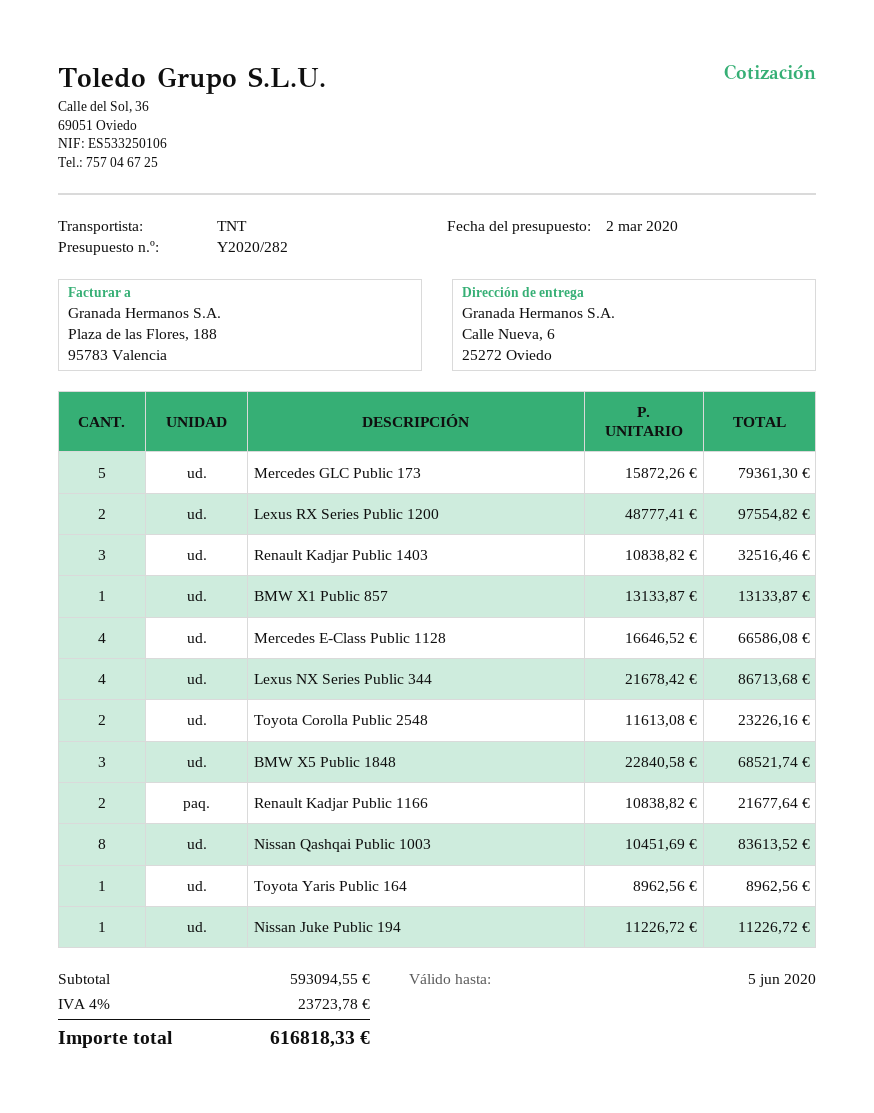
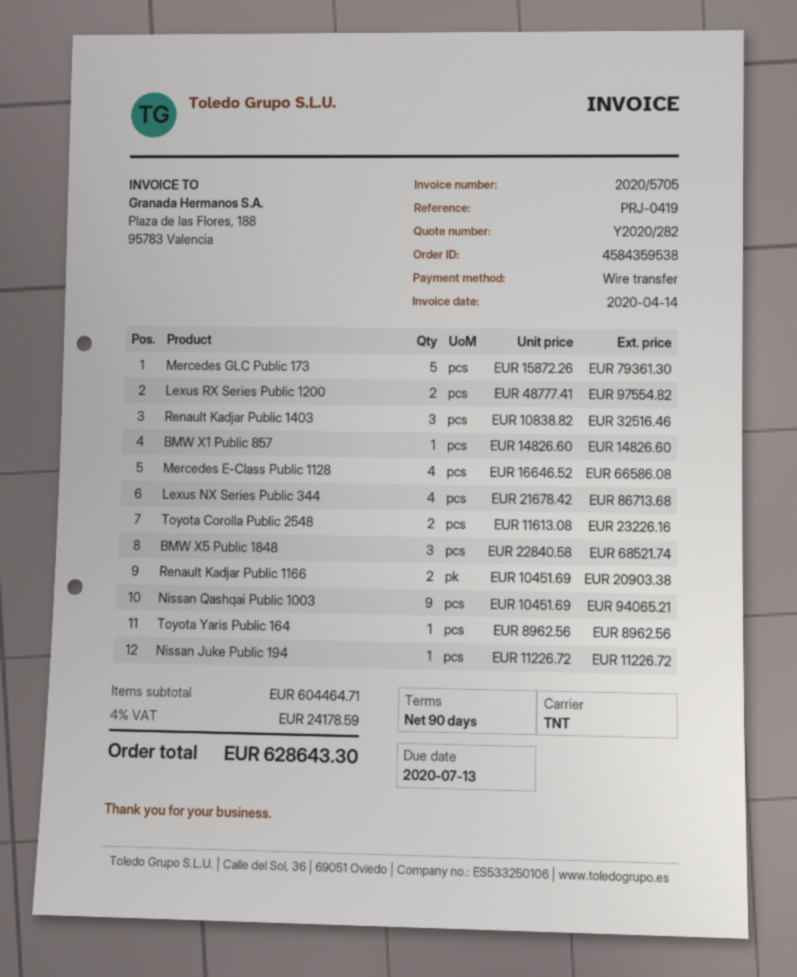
BMW X1 Public 857: 1 x 13133.87 = 13133.87 -> 1 x 14826.60 = 14826.60
Renault Kadjar Public 1166: 2 x 10838.82 = 21677.64 -> 2 x 10451.69 = 20903.38
Nissan Qashqai Public 1003: 8 x 10451.69 = 83613.52 -> 9 x 10451.69 = 94065.21
subtotal: 593094.55 -> 604464.71
tax: 4% = 23723.78 -> 4% = 24178.59
total: 616818.33 -> 628643.30

